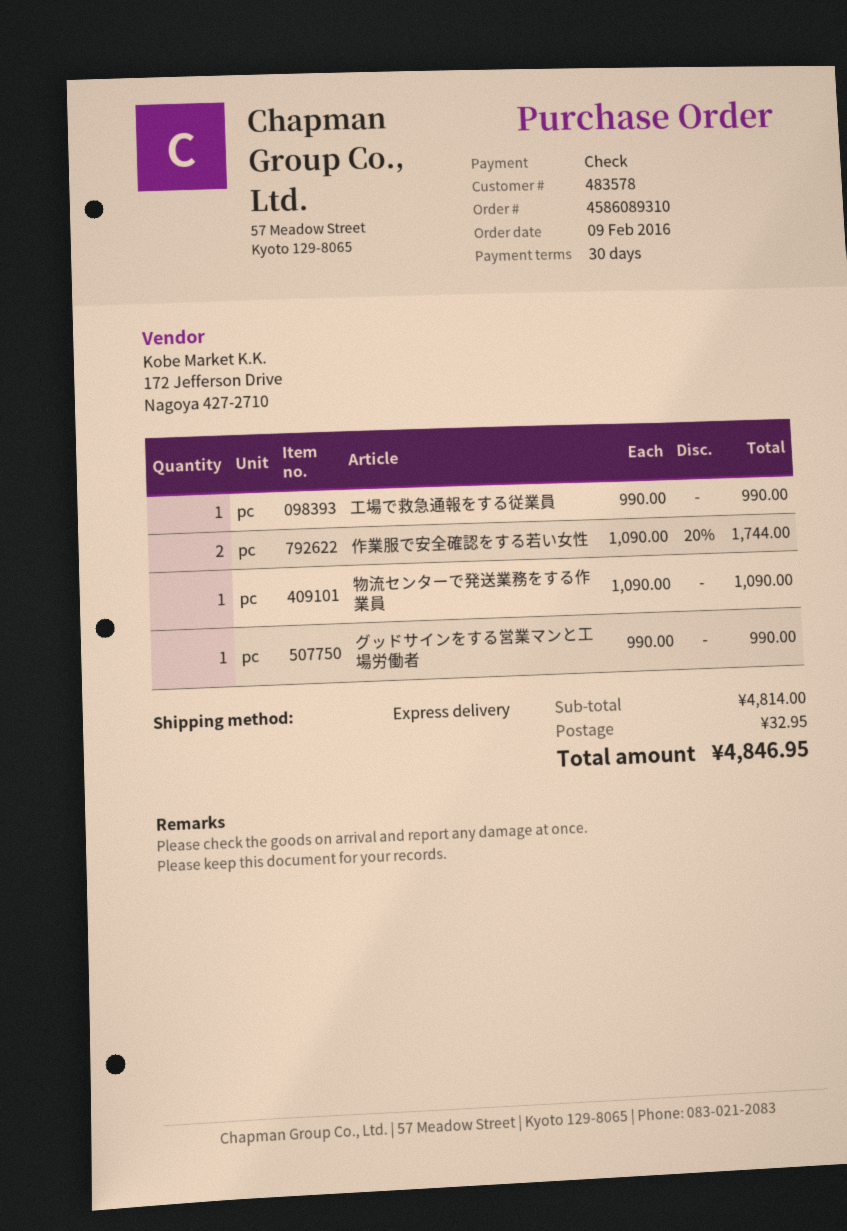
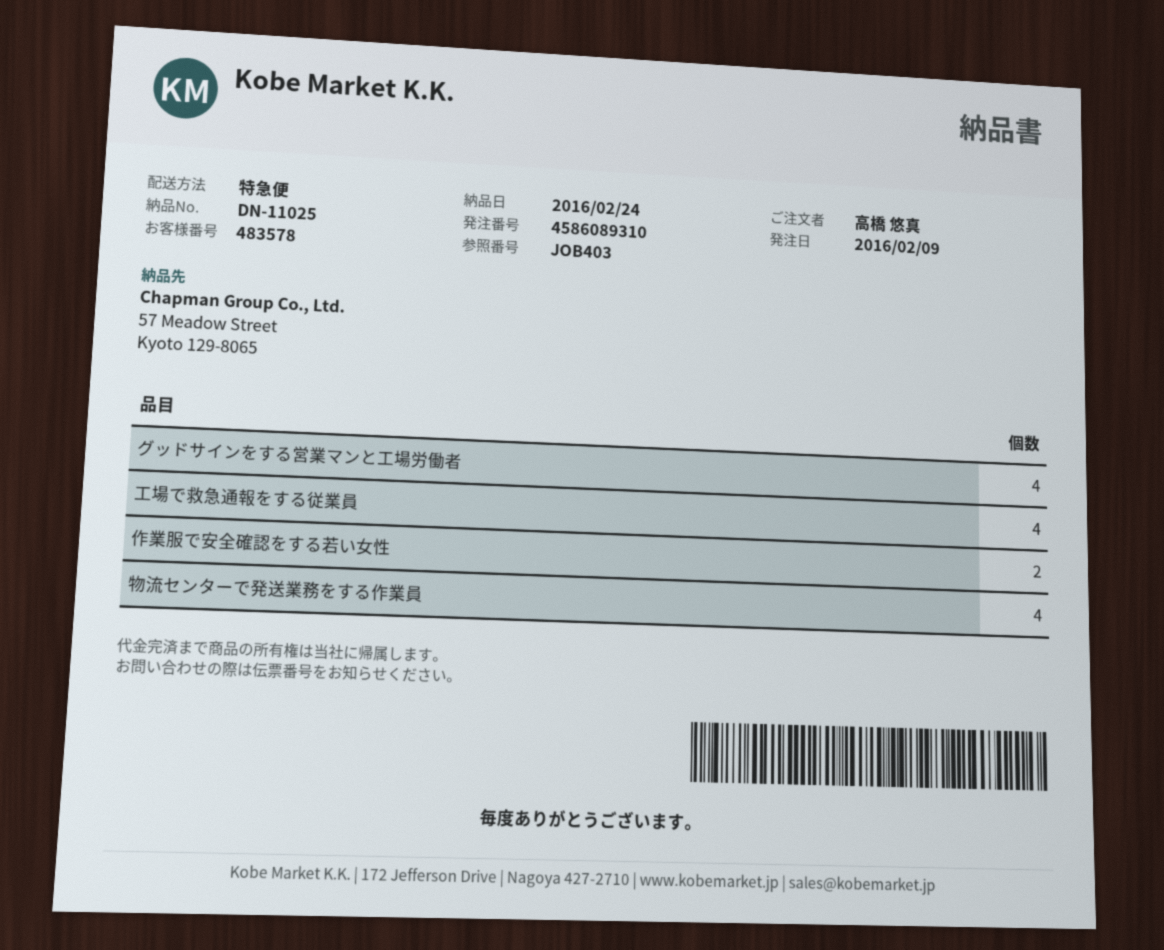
工場で救急通報をする従業員: 1 -> 4
物流センターで発送業務をする作業員: 1 -> 4
グッドサインをする営業マンと工場労働者: 1 -> 4

